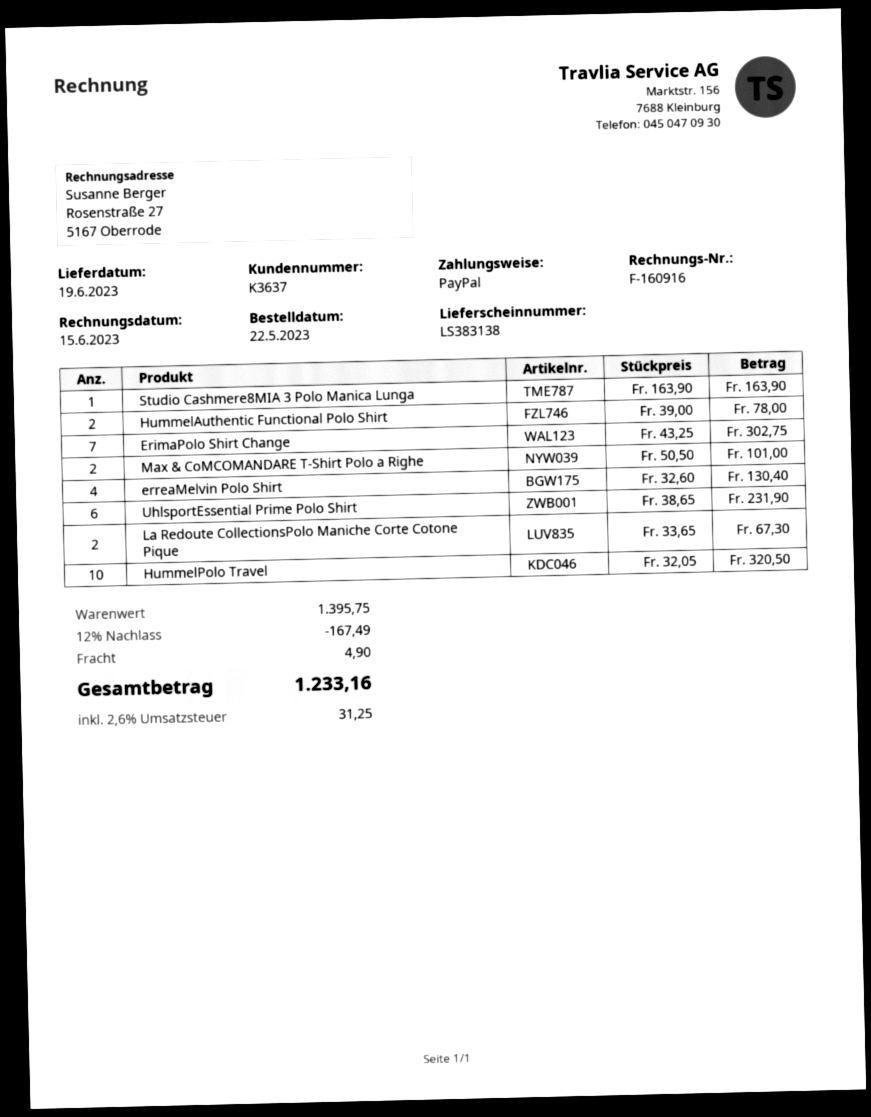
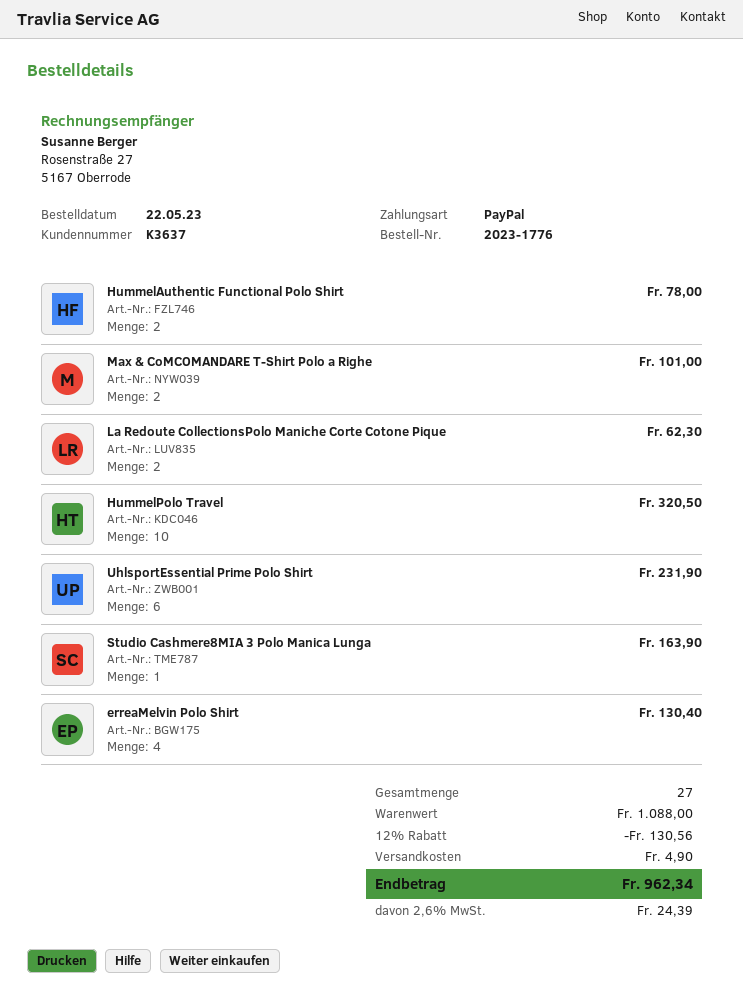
ErimaPolo Shirt Change: 7 for 302.75 -> none
La Redoute CollectionsPolo Maniche Corte Cotone Pique: 2 for 67.30 -> 2 for 62.30
subtotal: 1395.75 -> 1088.00
discount: 12% = 167.49 -> 12% = 130.56
tax: 2.6% = 31.25 -> 2.6% = 24.39
total: 1233.16 -> 962.34

